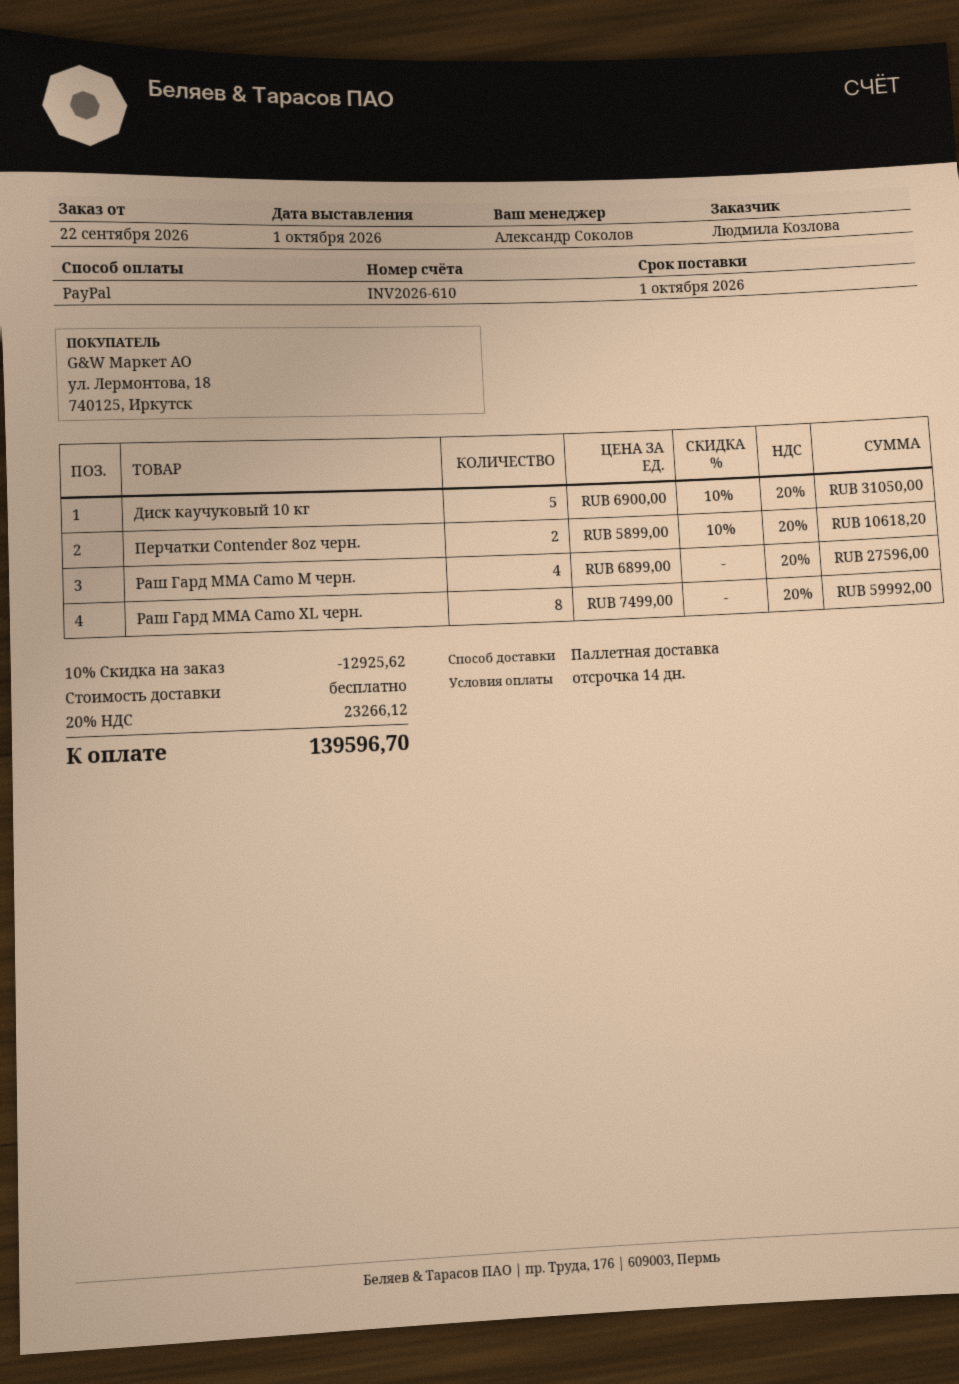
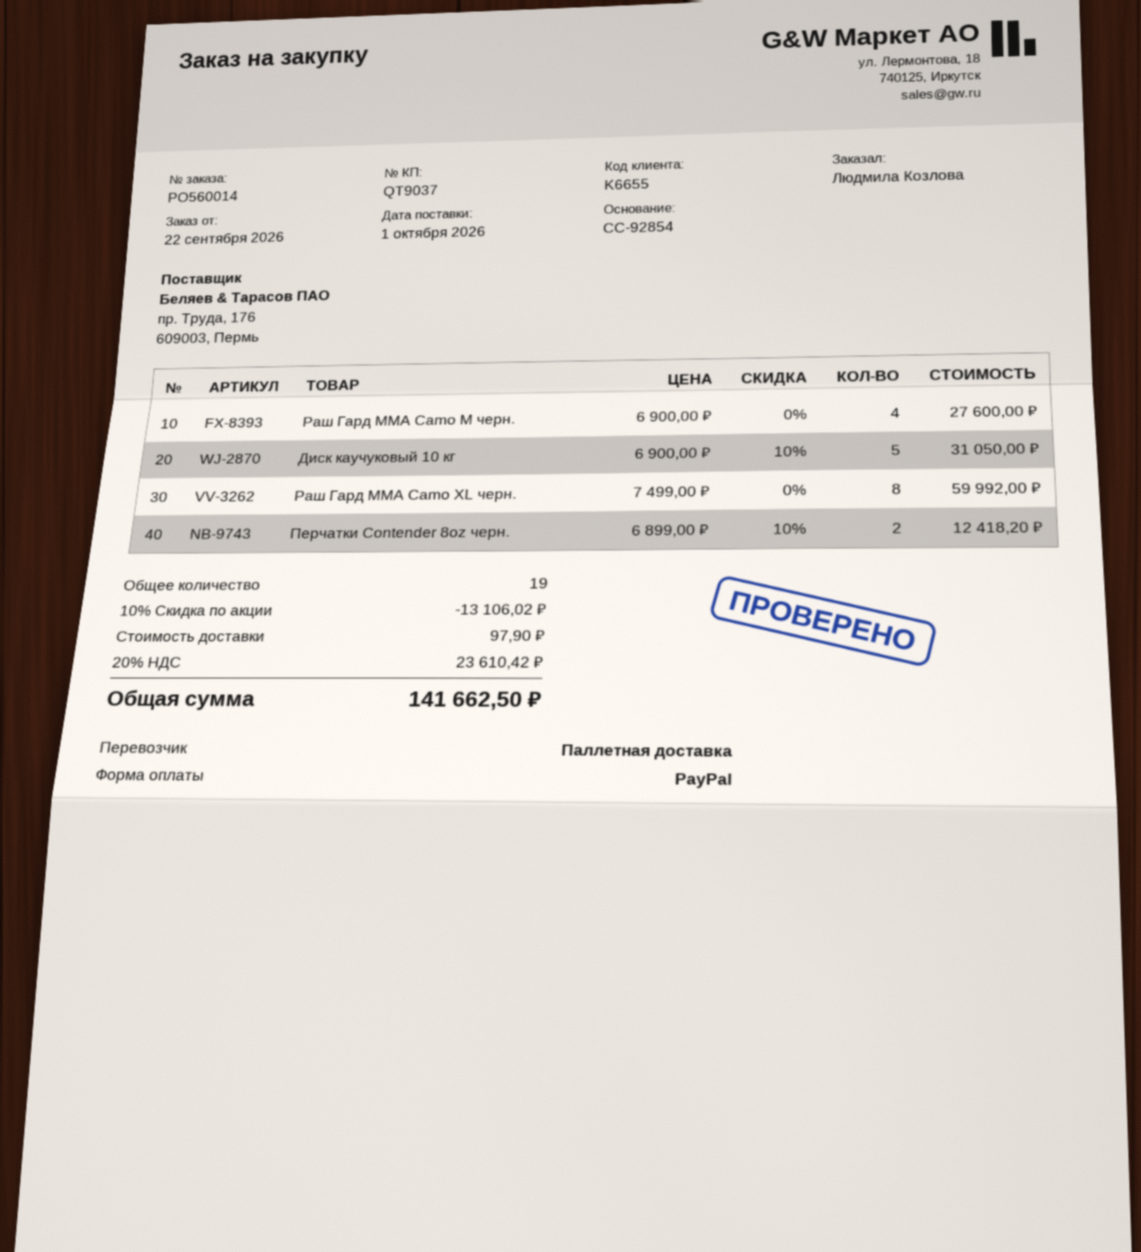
Перчатки Contender 8oz черн.: 2 x 5899.00 - 10% = 10618.20 -> 2 x 6899.00 - 10% = 12418.20
Раш Гард MMA Camo M черн.: 4 x 6899.00 = 27596.00 -> 4 x 6900.00 = 27600.00
discount: 10% = 12925.62 -> 10% = 13106.02
shipping: 0.00 -> 97.90
tax: 20% = 23266.12 -> 20% = 23610.42
total: 139596.70 -> 141662.50

